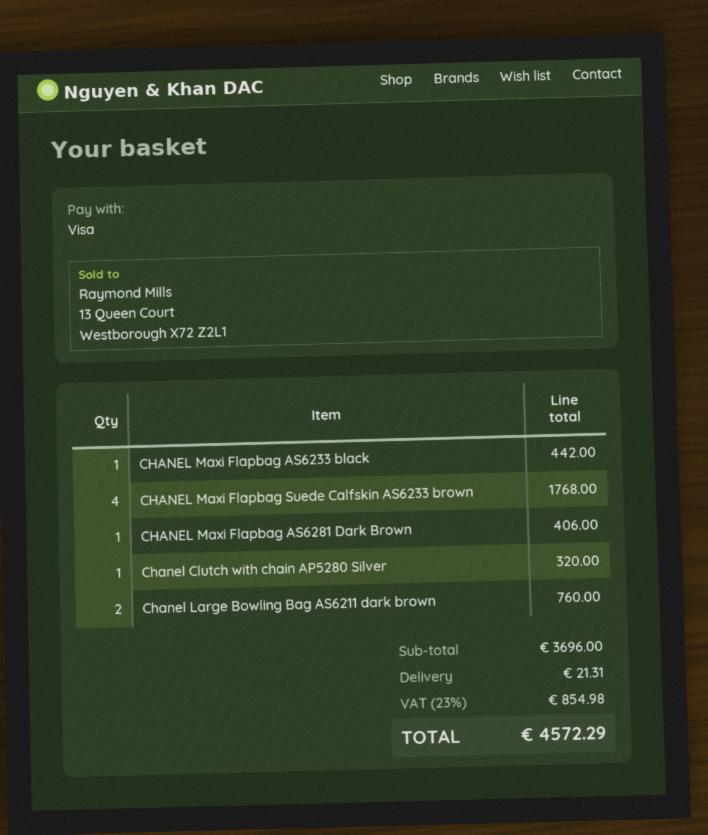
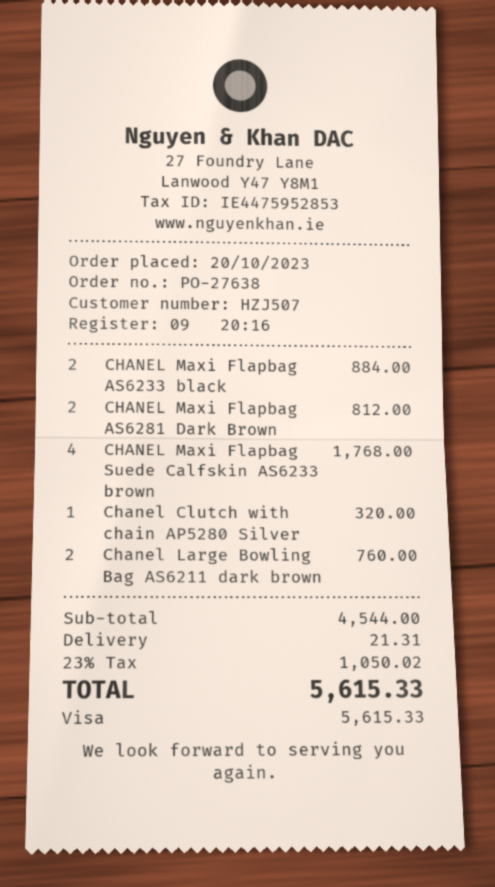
CHANEL Maxi Flapbag AS6233 black: 1 for 442.00 -> 2 for 884.00
CHANEL Maxi Flapbag AS6281 Dark Brown: 1 for 406.00 -> 2 for 812.00
subtotal: 3696.00 -> 4544.00
tax: 23% = 854.98 -> 23% = 1050.02
total: 4572.29 -> 5615.33

